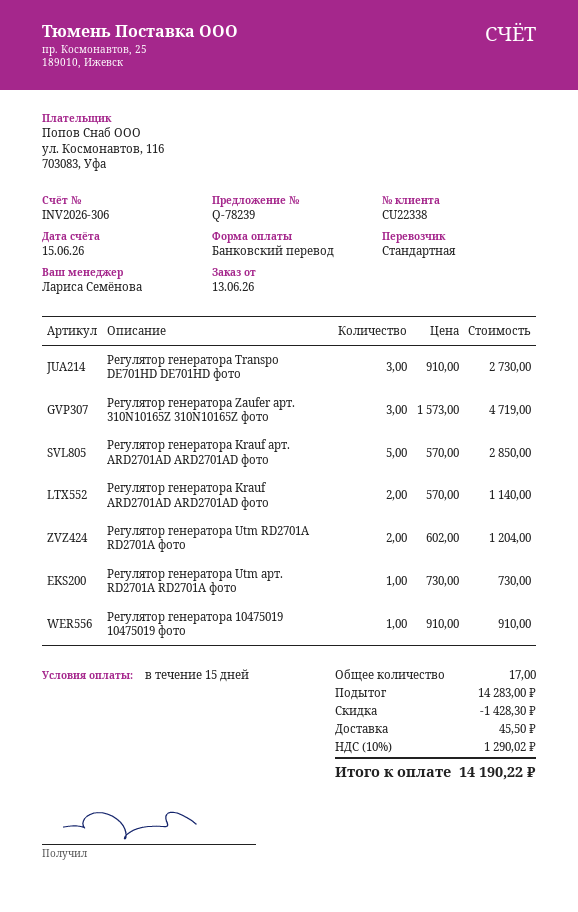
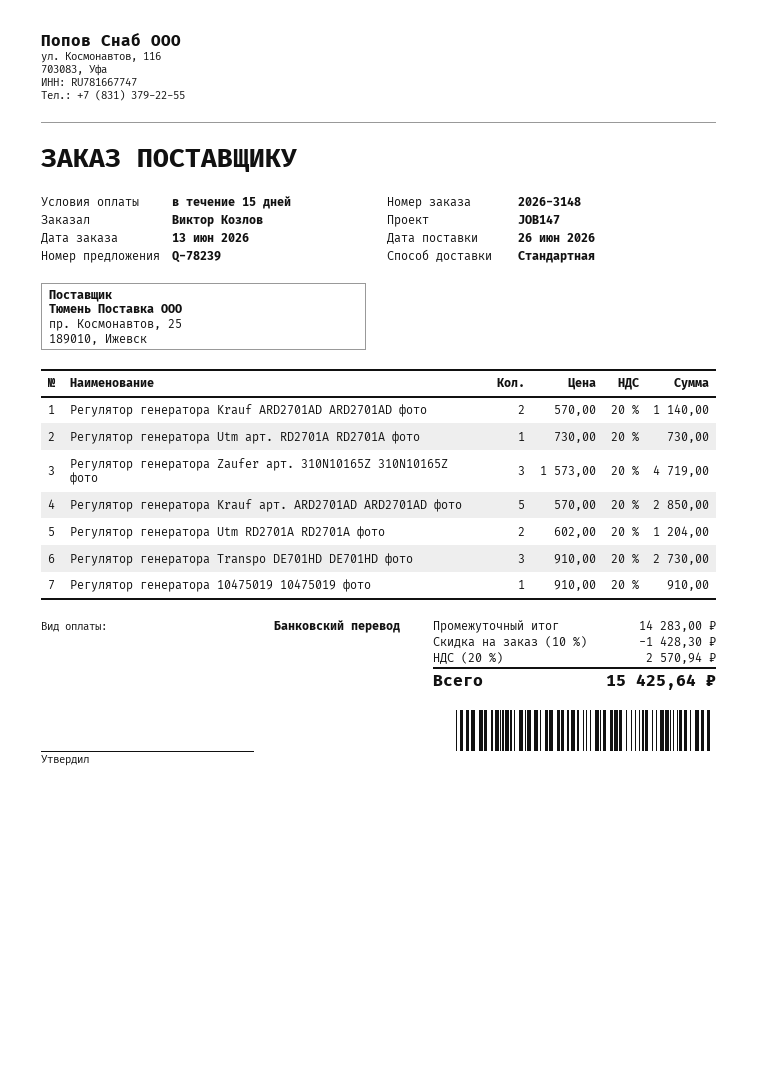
shipping: 45.50 -> none
tax: 10% = 1290.02 -> 20% = 2570.94
total: 14190.22 -> 15425.64

